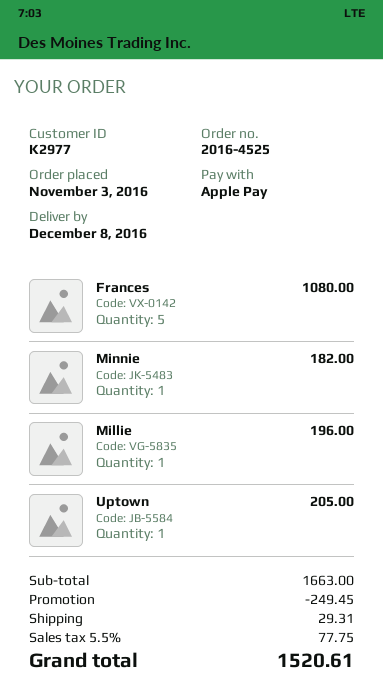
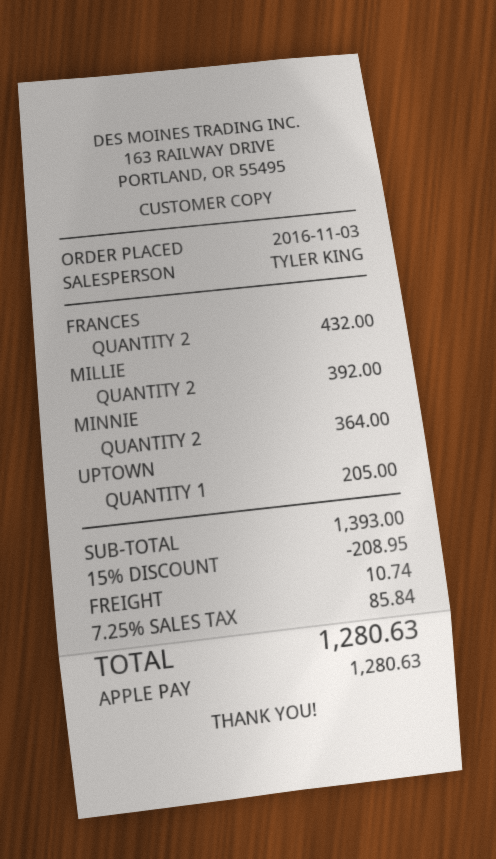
Frances: 5 for 1080.00 -> 2 for 432.00
Minnie: 1 for 182.00 -> 2 for 364.00
Millie: 1 for 196.00 -> 2 for 392.00
subtotal: 1663.00 -> 1393.00
discount: 249.45 -> 208.95
shipping: 29.31 -> 10.74
tax: 5.5% = 77.75 -> 7.25% = 85.84
total: 1520.61 -> 1280.63

